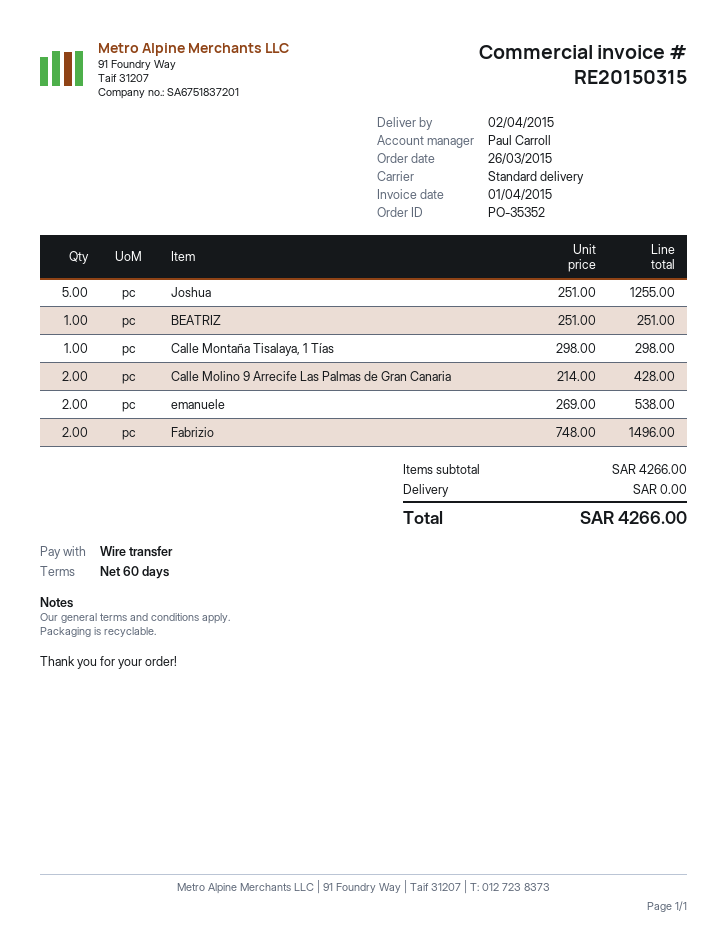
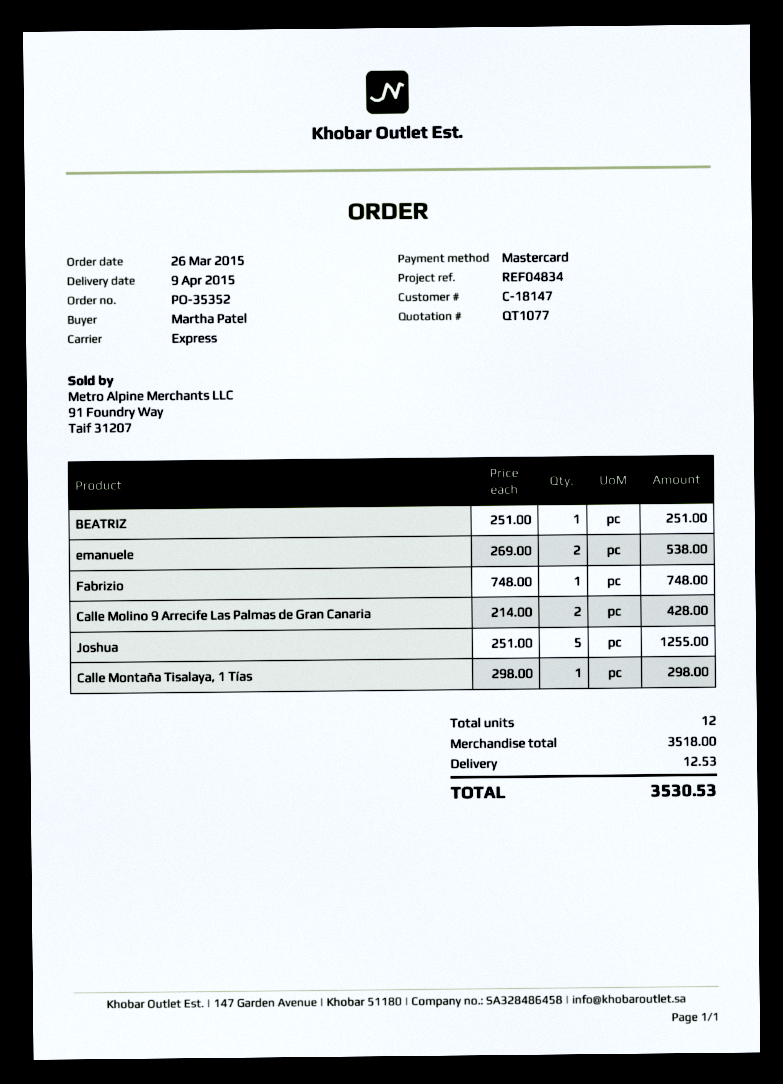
delivery date: 2015-04-02 -> 2015-04-09
payment method: bank transfer -> Mastercard
shipping method: standard -> express
Fabrizio: 2 x 748.00 = 1496.00 -> 1 x 748.00 = 748.00
subtotal: 4266.00 -> 3518.00
shipping: 0.00 -> 12.53
total: 4266.00 -> 3530.53

